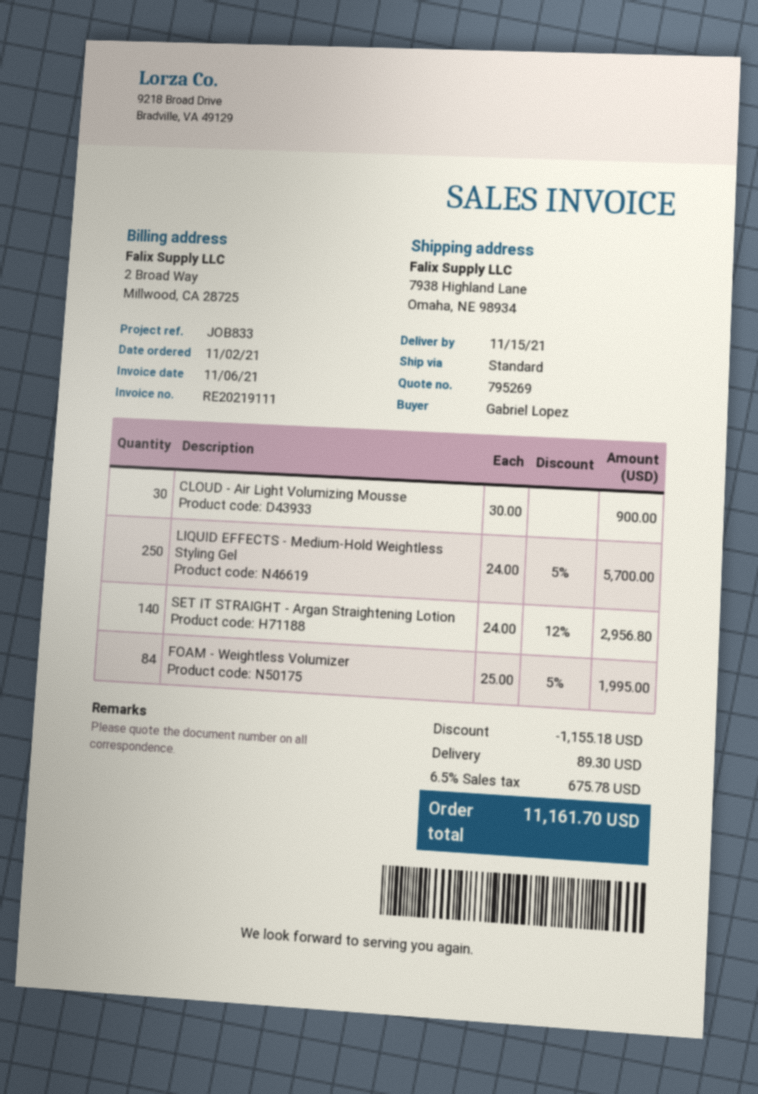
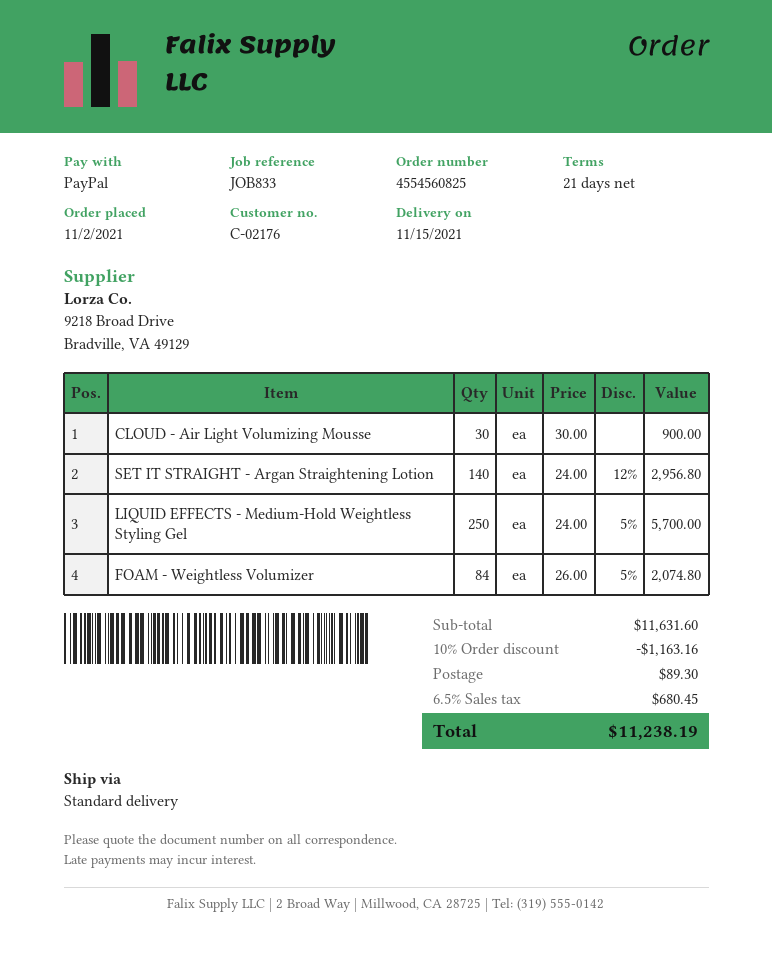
FOAM - Weightless Volumizer: 84 x 25.00 - 5% = 1995.00 -> 84 x 26.00 - 5% = 2074.80
discount: 1155.18 -> 1163.16
tax: 6.5% = 675.78 -> 6.5% = 680.45
total: 11161.70 -> 11238.19

